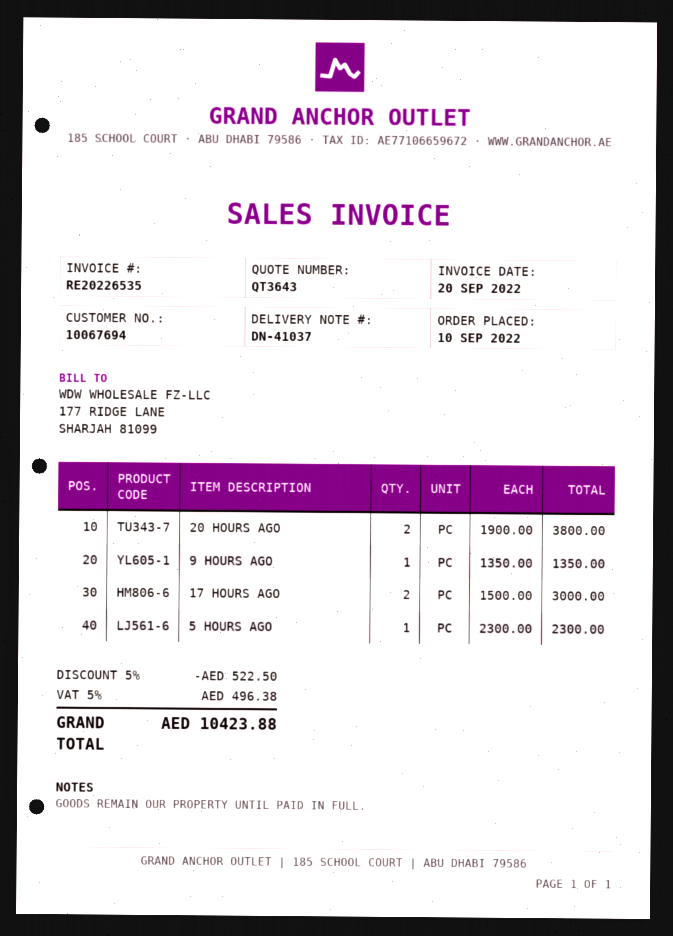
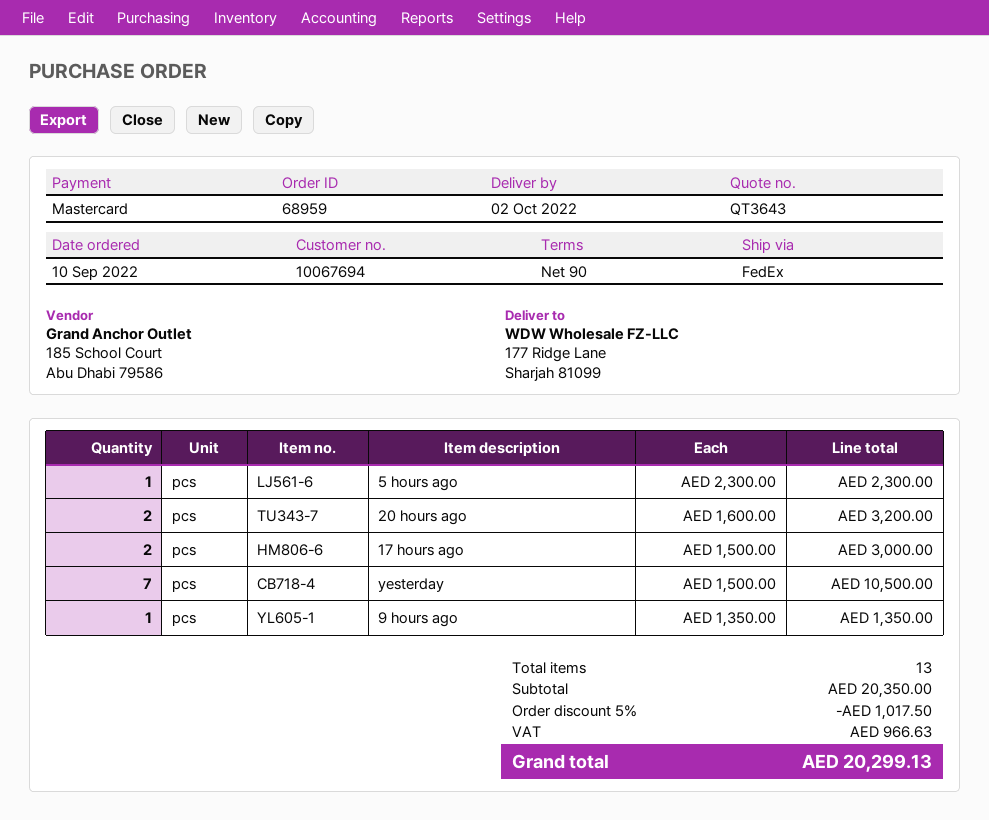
20 HOURS AGO: 2 x 1900.00 = 3800.00 -> 2 x 1600.00 = 3200.00
yesterday: none -> 7 x 1500.00 = 10500.00
discount: 5% = 522.50 -> 5% = 1017.50
tax: 496.38 -> 966.63
total: 10423.88 -> 20299.13

